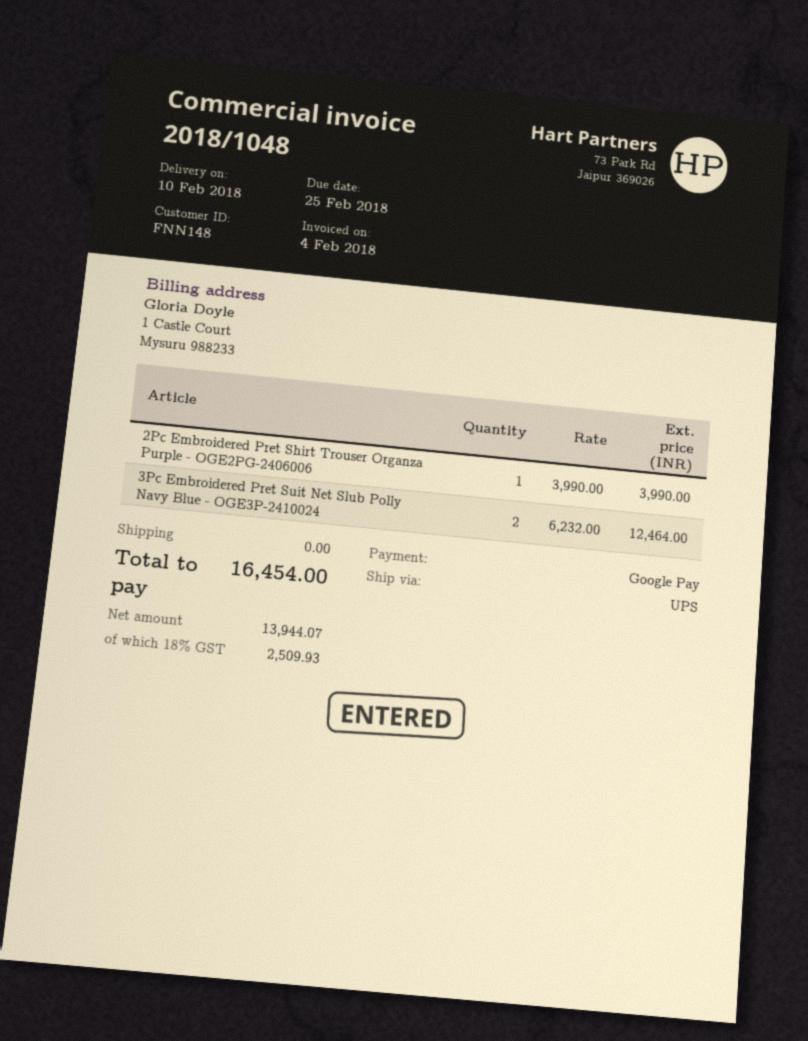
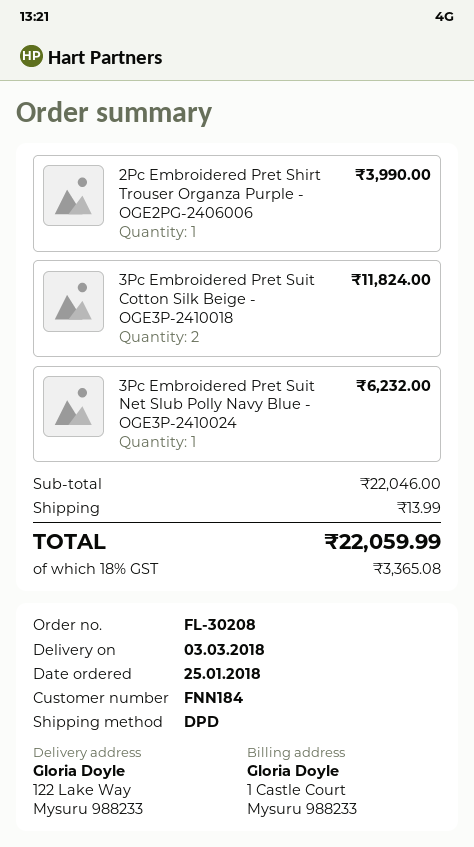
delivery date: 2018-02-10 -> 2018-03-03
customer number: FNN148 -> FNN184
shipping method: UPS -> DPD
3Pc Embroidered Pret Suit Net Slub Polly Navy Blue - OGE3P-2410024: 2 for 12464.00 -> 1 for 6232.00
3Pc Embroidered Pret Suit Cotton Silk Beige - OGE3P-2410018: none -> 2 for 11824.00
shipping: 0.00 -> 13.99
tax: 18% = 2509.93 -> 18% = 3365.08
total: 16454.00 -> 22059.99

